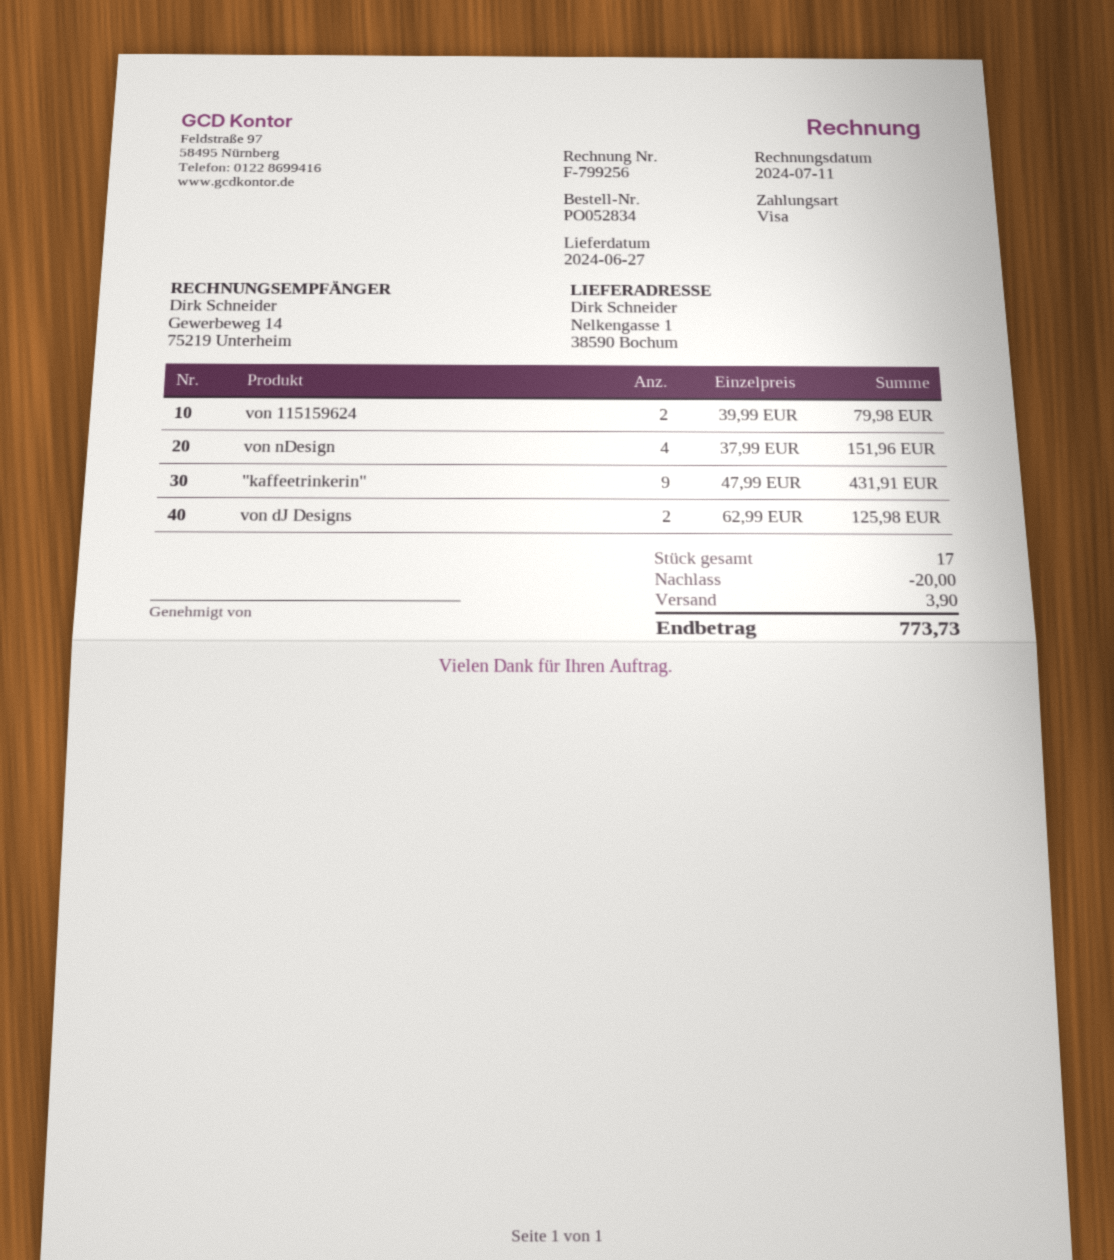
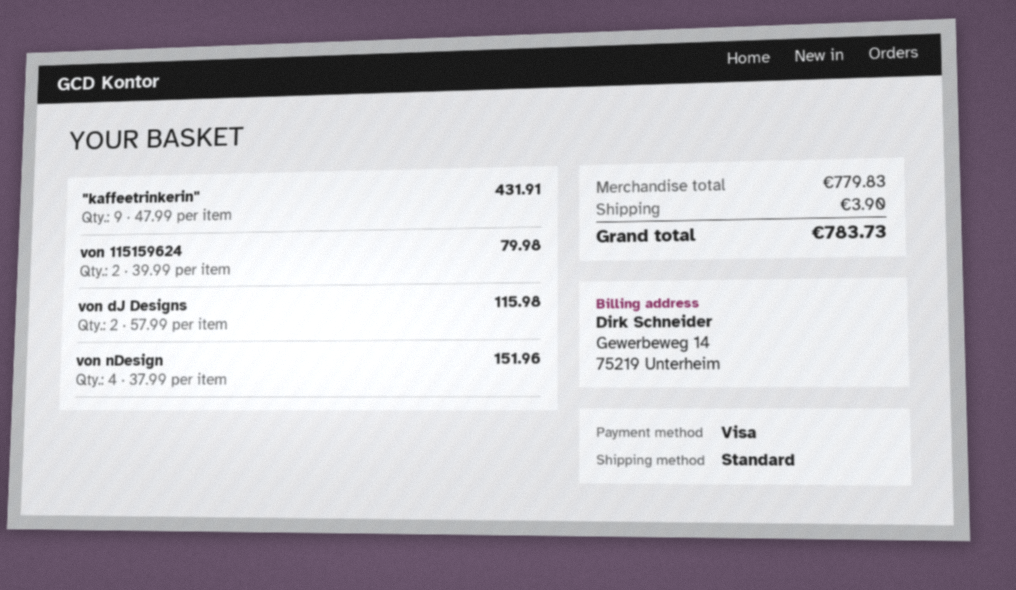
von dJ Designs: 2 x 62.99 = 125.98 -> 2 x 57.99 = 115.98
discount: 20.00 -> none
total: 773.73 -> 783.73

